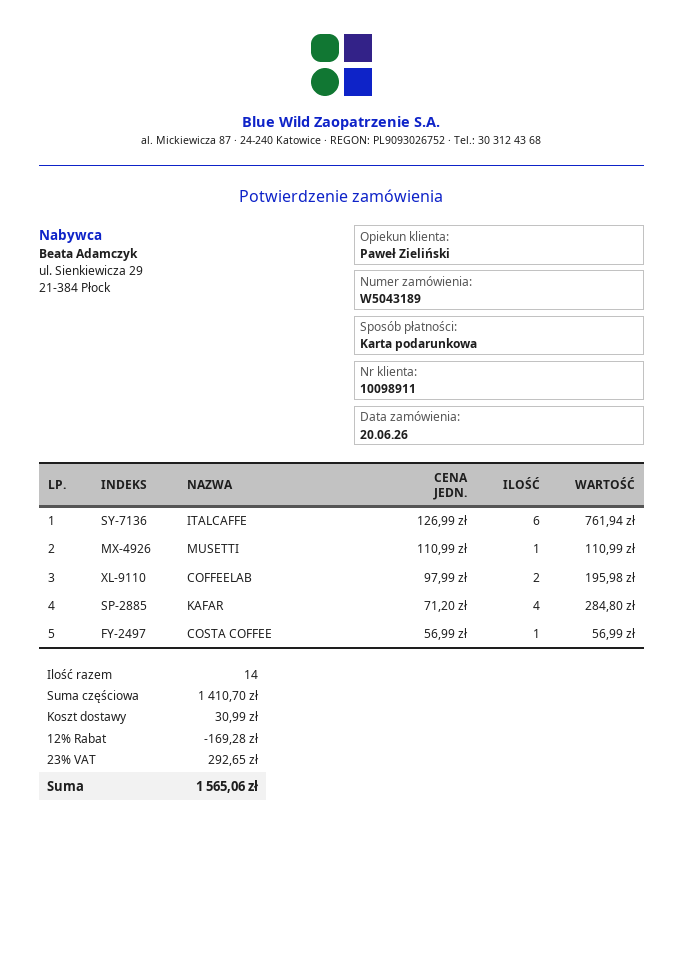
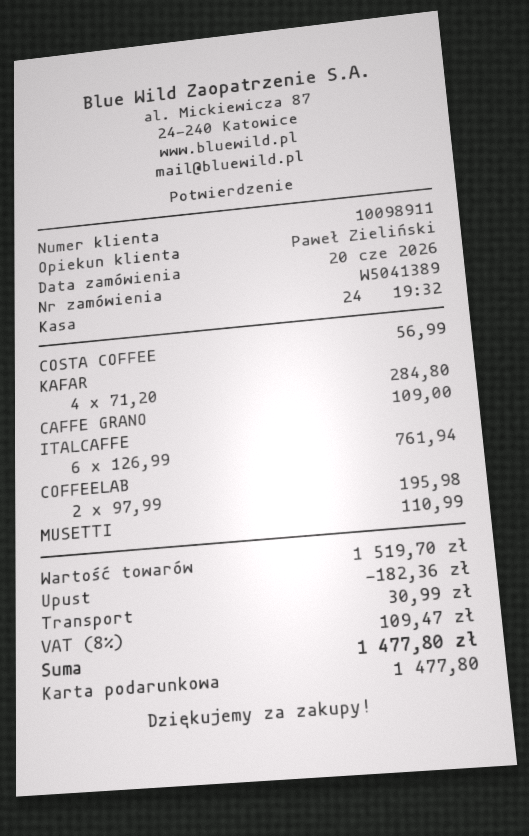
order number: W5043189 -> W5041389
CAFFE GRANO: none -> 1 x 109.00 = 109.00
subtotal: 1410.70 -> 1519.70
discount: 169.28 -> 182.36
tax: 23% = 292.65 -> 8% = 109.47
total: 1565.06 -> 1477.80

